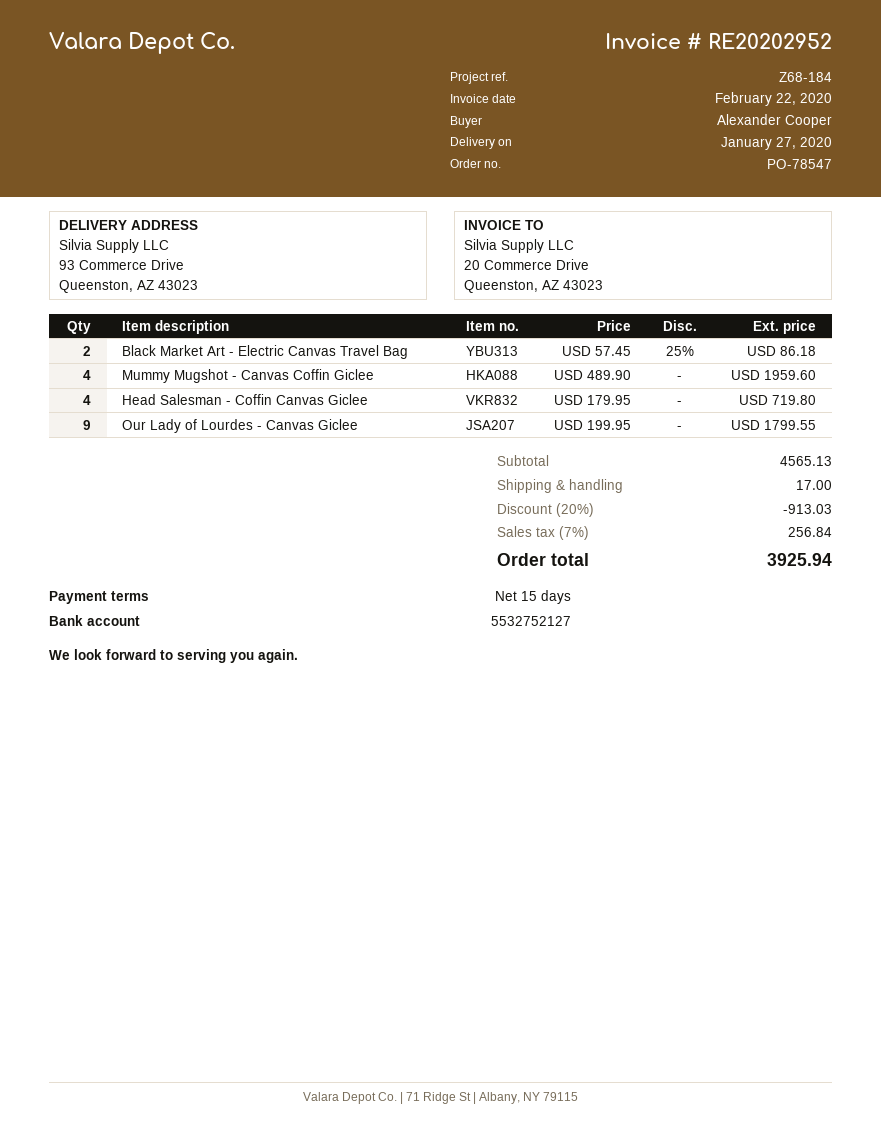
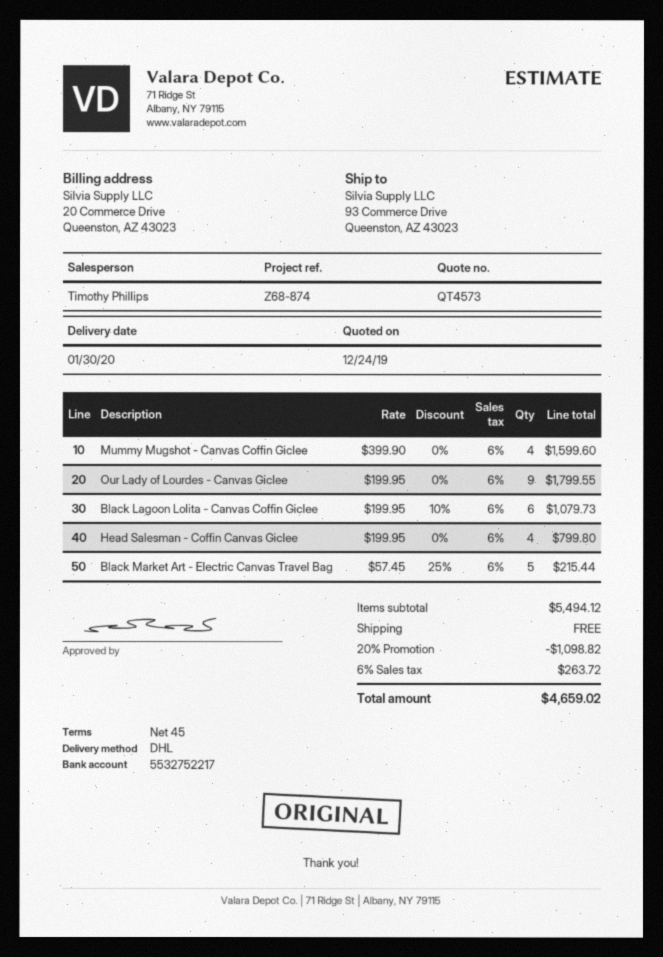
delivery date: 2020-01-27 -> 2020-01-30
payment terms: 15 days -> 45 days
reference: Z68-184 -> Z68-874
bank account: 5532752127 -> 5532752217
Black Market Art - Electric Canvas Travel Bag: 2 x 57.45 - 25% = 86.18 -> 5 x 57.45 - 25% = 215.44
Mummy Mugshot - Canvas Coffin Giclee: 4 x 489.90 = 1959.60 -> 4 x 399.90 = 1599.60
Head Salesman - Coffin Canvas Giclee: 4 x 179.95 = 719.80 -> 4 x 199.95 = 799.80
Black Lagoon Lolita - Canvas Coffin Giclee: none -> 6 x 199.95 - 10% = 1079.73
subtotal: 4565.13 -> 5494.12
discount: 20% = 913.03 -> 20% = 1098.82
shipping: 17.00 -> 0.00
tax: 7% = 256.84 -> 6% = 263.72
total: 3925.94 -> 4659.02

